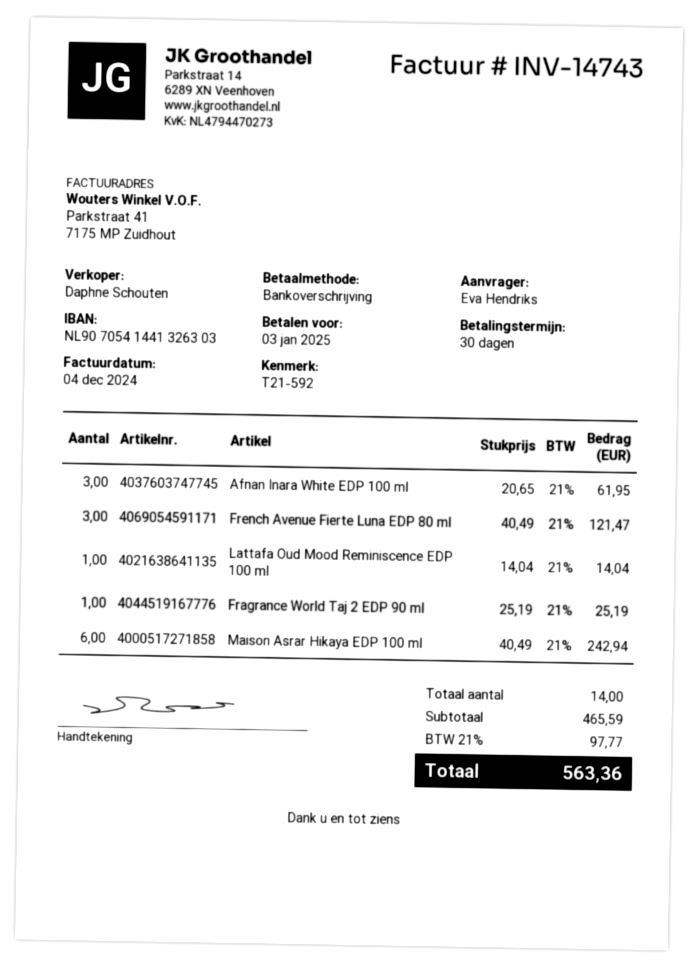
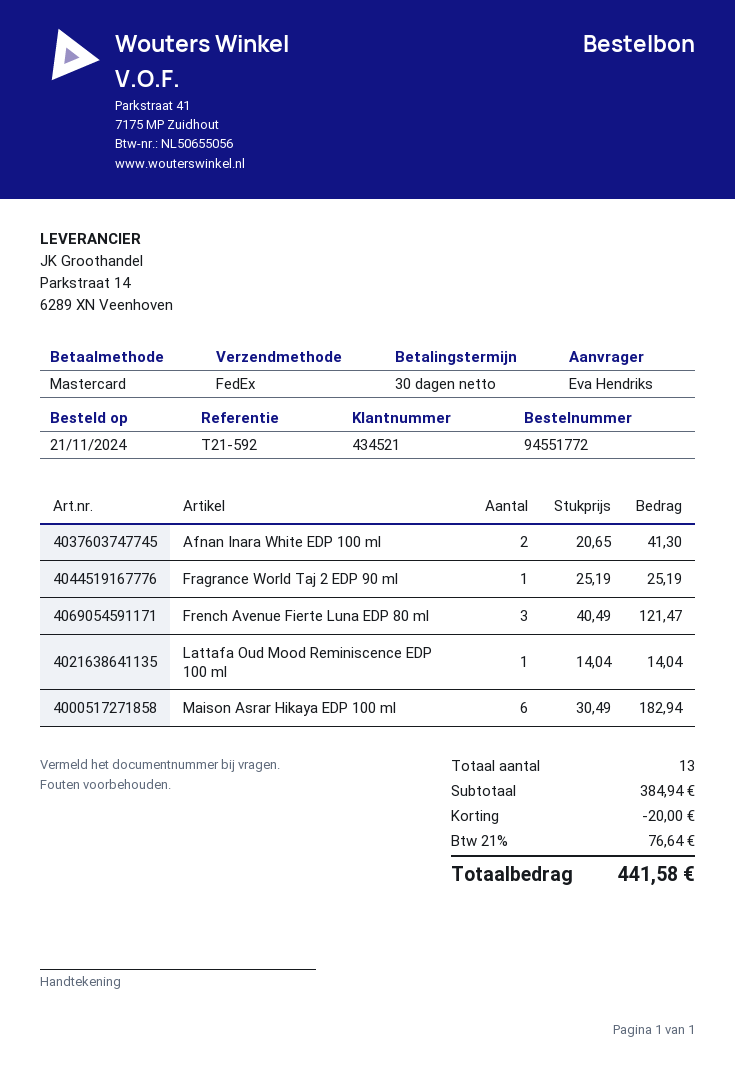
payment method: bank transfer -> Mastercard
Afnan Inara White EDP 100 ml: 3 x 20.65 = 61.95 -> 2 x 20.65 = 41.30
Maison Asrar Hikaya EDP 100 ml: 6 x 40.49 = 242.94 -> 6 x 30.49 = 182.94
total quantity: 14 -> 13
subtotal: 465.59 -> 384.94
discount: none -> 20.00
tax: 21% = 97.77 -> 21% = 76.64
total: 563.36 -> 441.58

